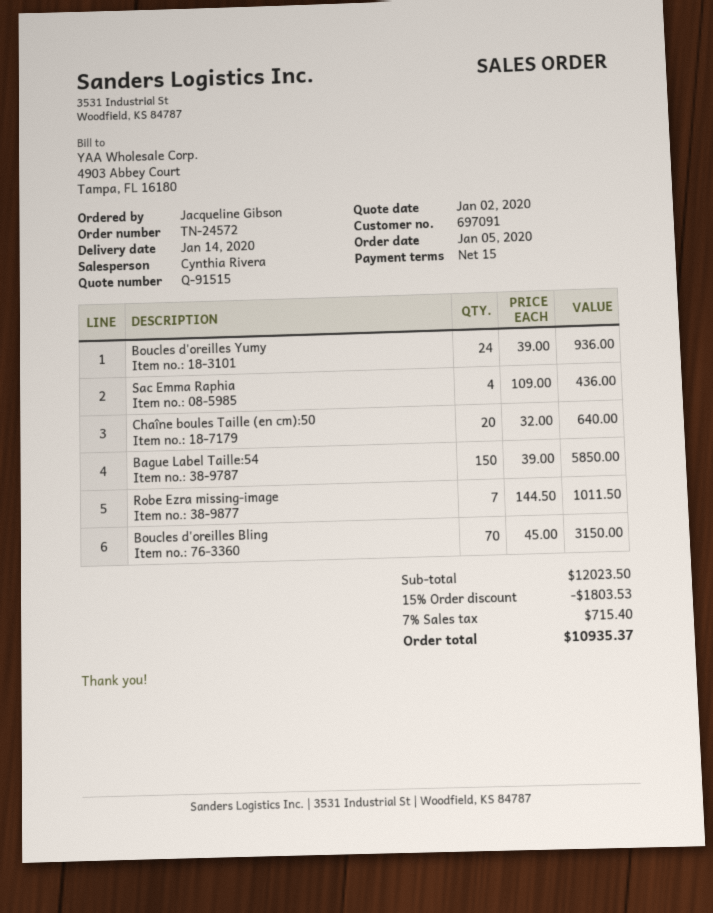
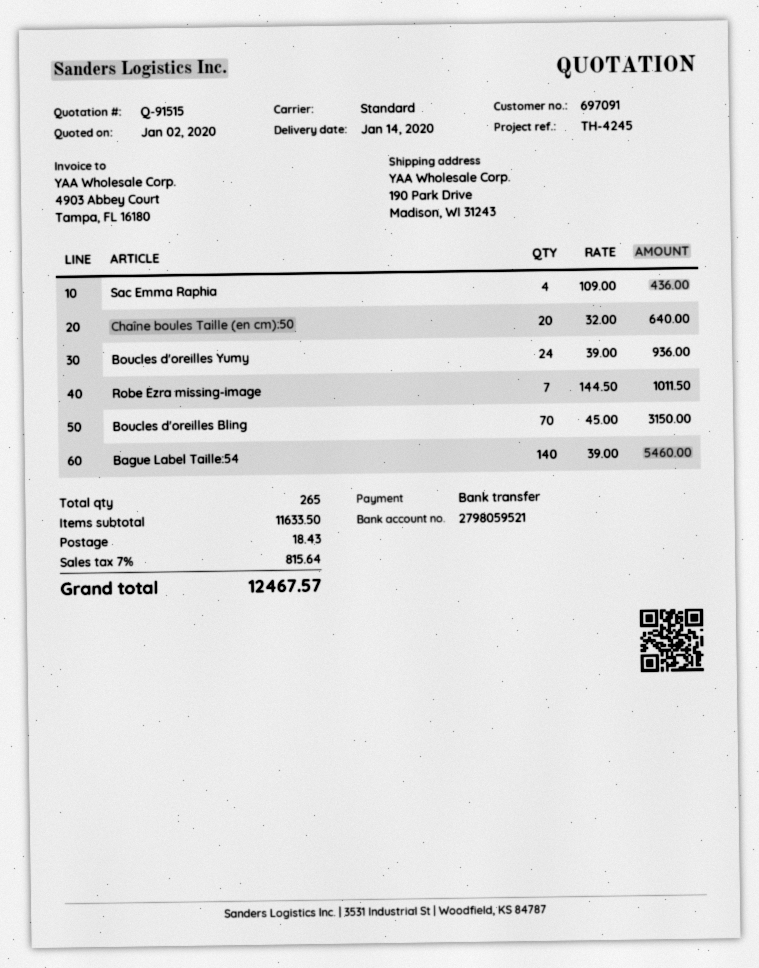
Bague Label Taille:54: 150 x 39.00 = 5850.00 -> 140 x 39.00 = 5460.00
subtotal: 12023.50 -> 11633.50
discount: 15% = 1803.53 -> none
shipping: none -> 18.43
tax: 7% = 715.40 -> 7% = 815.64
total: 10935.37 -> 12467.57

